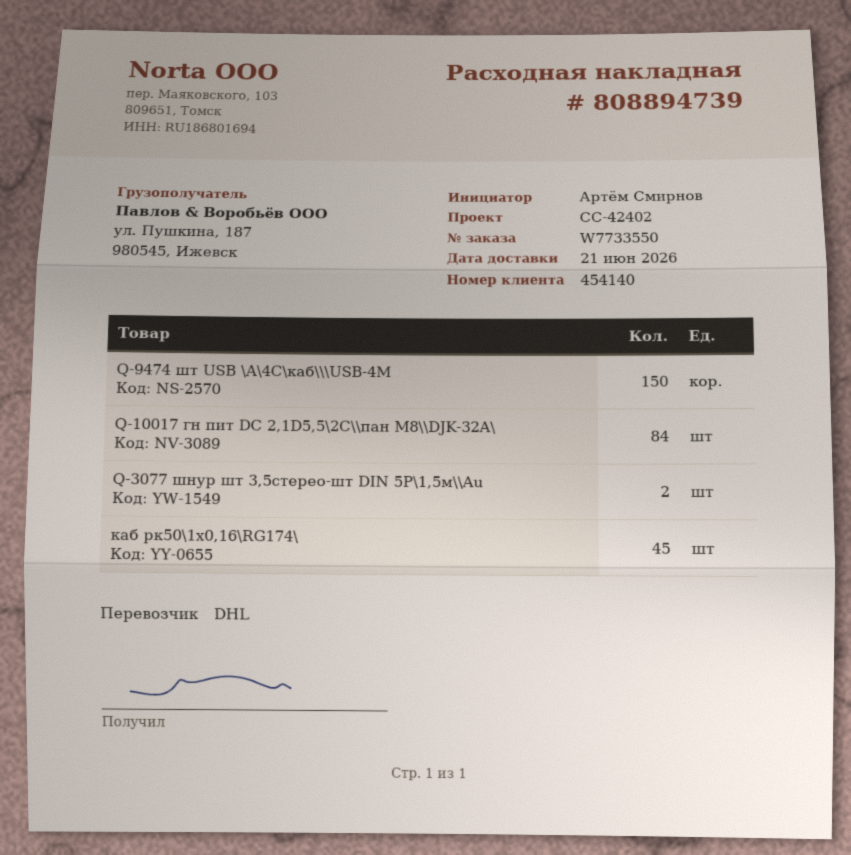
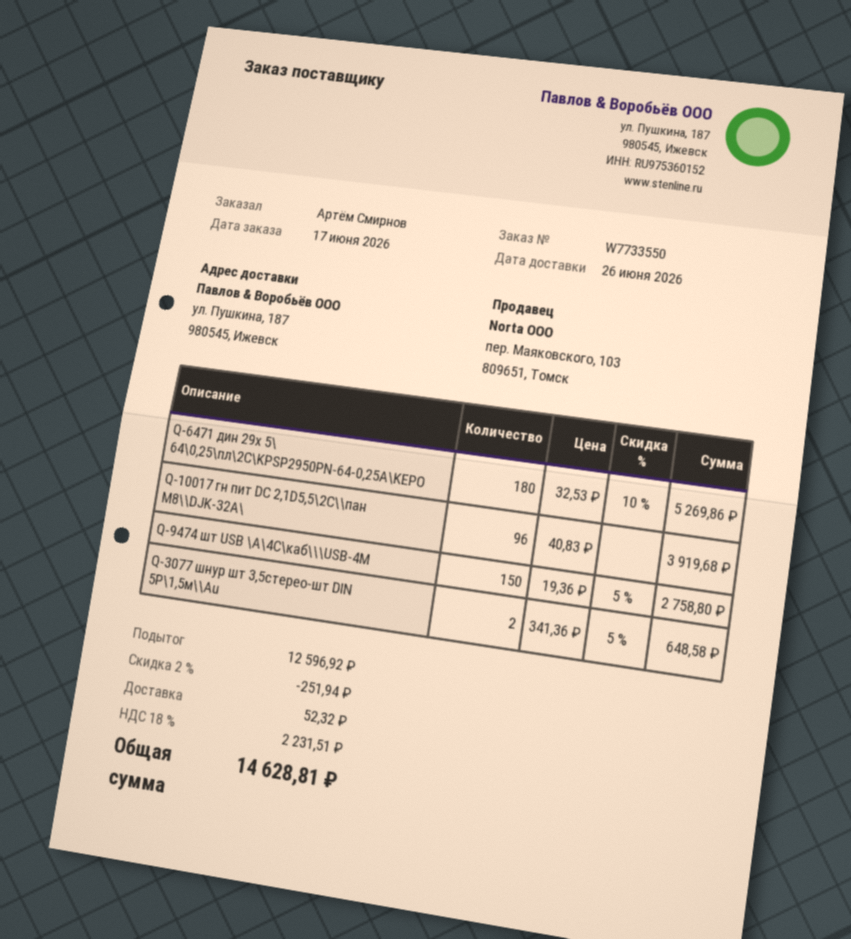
delivery date: 2026-06-21 -> 2026-06-26
Q-10017 гн пит DC 2,1D5,5\2C\\пан М8\\DJK-32A\: 84 -> 96
каб рк50\1x0,16\RG174\: 45 -> none
Q-6471 дин 29x 5\ 64\0,25\пл\2C\KPSP2950PN-64-0,25A\KEPO: none -> 180

